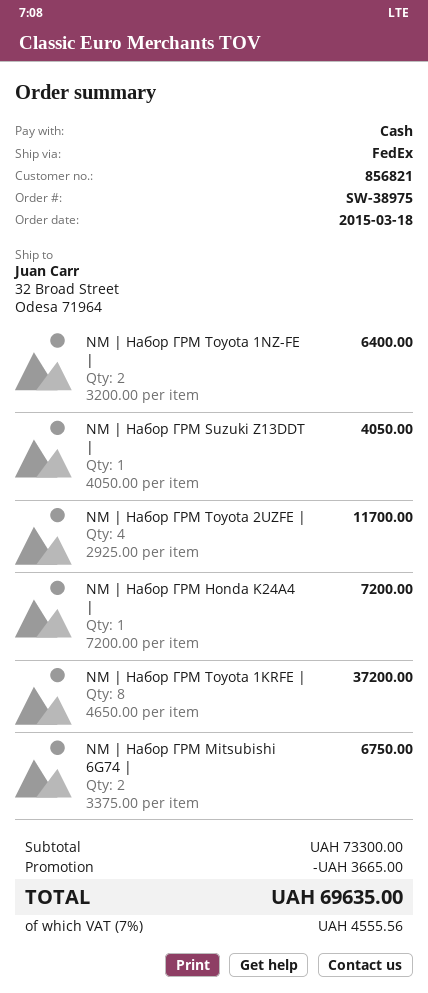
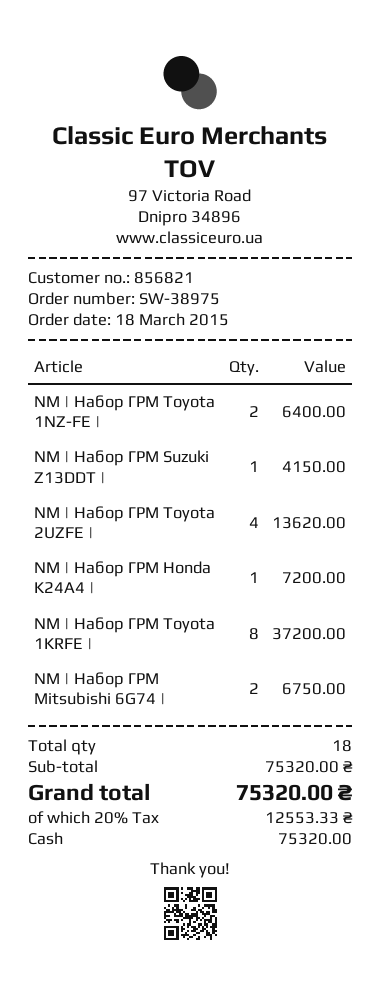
NM | Набор ГРМ Suzuki Z13DDT |: 1 for 4050.00 -> 1 for 4150.00
NM | Набор ГРМ Toyota 2UZFE |: 4 for 11700.00 -> 4 for 13620.00
subtotal: 73300.00 -> 75320.00
discount: 3665.00 -> none
tax: 7% = 4555.56 -> 20% = 12553.33
total: 69635.00 -> 75320.00

